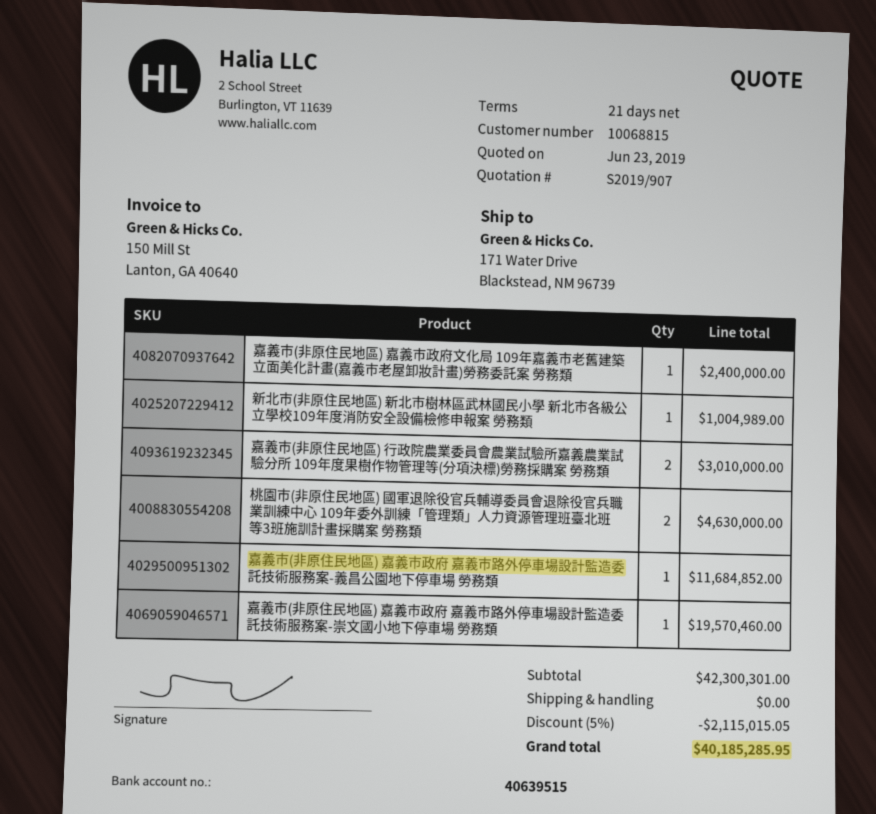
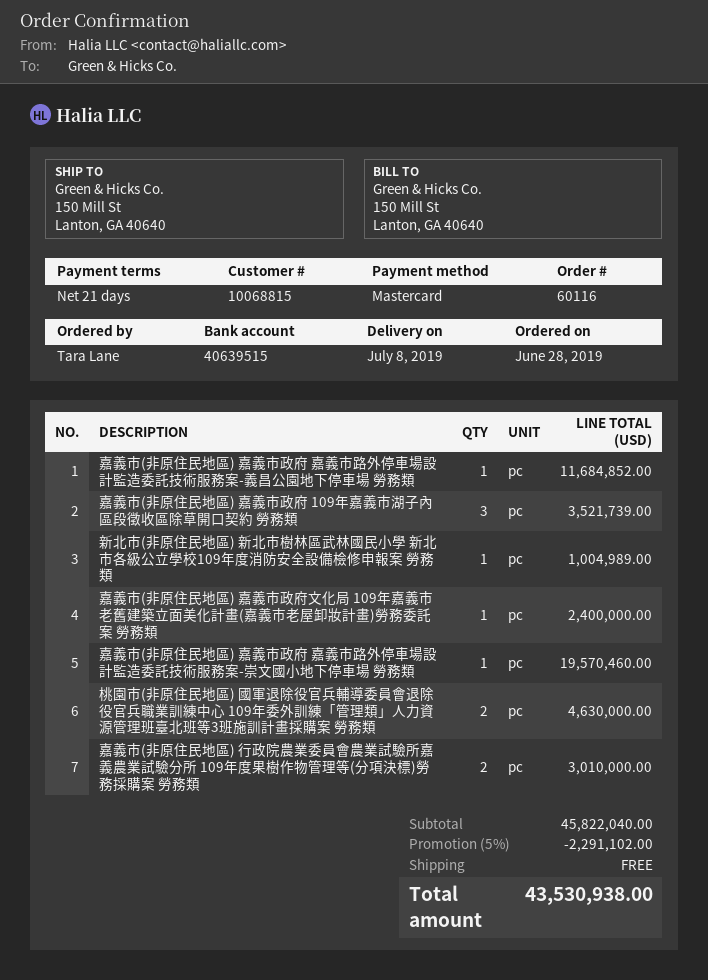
ship to: 171 Water Drive, Blackstead, NM 96739 -> 150 Mill St, Lanton, GA 40640
嘉義市(非原住民地區) 嘉義市政府 109年嘉義市湖子內區段徵收區除草開口契約 勞務類: none -> 3 for 3521739.00
subtotal: 42300301.00 -> 45822040.00
discount: 5% = 2115015.05 -> 5% = 2291102.00
total: 40185285.95 -> 43530938.00

